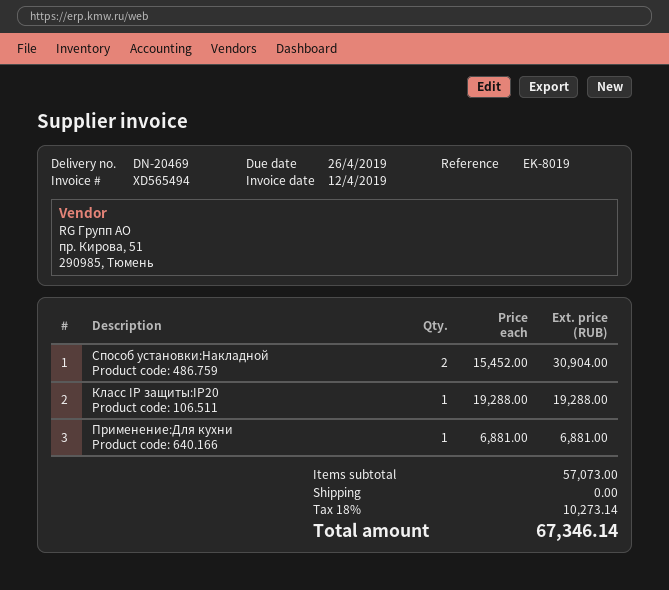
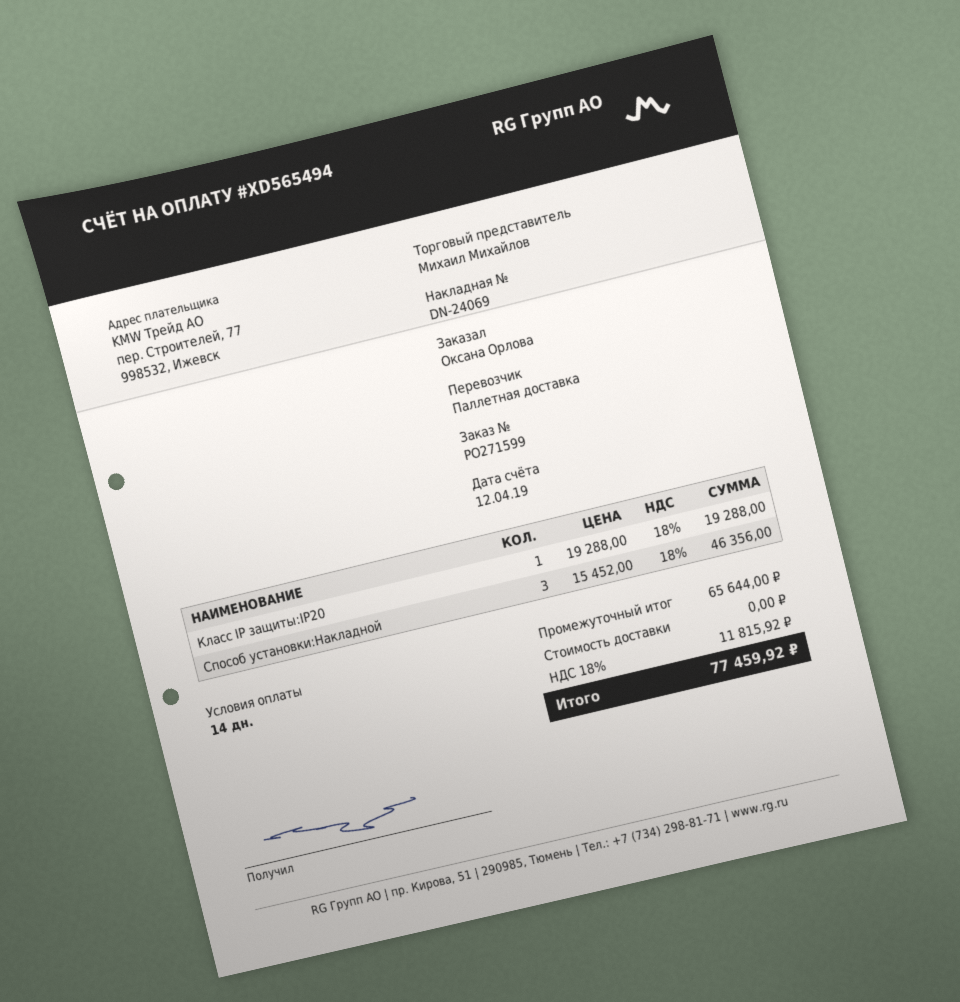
delivery note number: DN-20469 -> DN-24069
Способ установки:Накладной: 2 x 15452.00 = 30904.00 -> 3 x 15452.00 = 46356.00
Применение:Для кухни: 1 x 6881.00 = 6881.00 -> none
subtotal: 57073.00 -> 65644.00
tax: 18% = 10273.14 -> 18% = 11815.92
total: 67346.14 -> 77459.92

